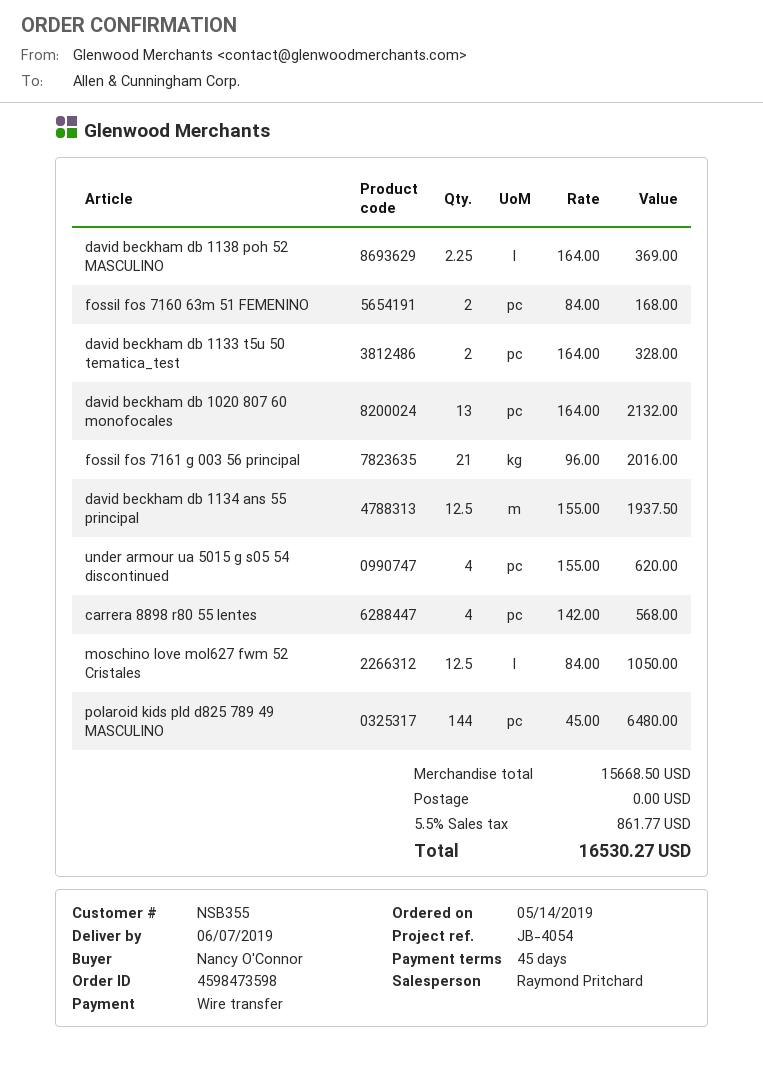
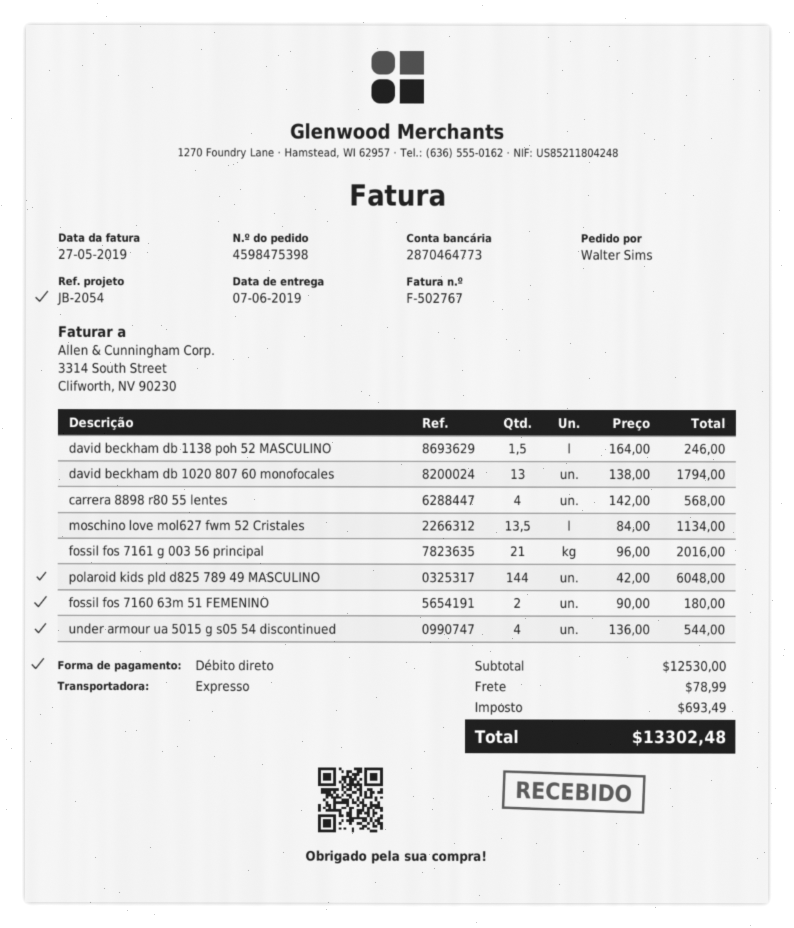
order number: 4598473598 -> 4598475398
reference: JB-4054 -> JB-2054
ordered by: Nancy O'Connor -> Walter Sims
payment method: bank transfer -> direct debit
david beckham db 1138 poh 52 MASCULINO: 2.25 x 164.00 = 369.00 -> 1.5 x 164.00 = 246.00
fossil fos 7160 63m 51 FEMENINO: 2 x 84.00 = 168.00 -> 2 x 90.00 = 180.00
david beckham db 1133 t5u 50 tematica_test: 2 x 164.00 = 328.00 -> none
david beckham db 1020 807 60 monofocales: 13 x 164.00 = 2132.00 -> 13 x 138.00 = 1794.00
david beckham db 1134 ans 55 principal: 12.5 x 155.00 = 1937.50 -> none
under armour ua 5015 g s05 54 discontinued: 4 x 155.00 = 620.00 -> 4 x 136.00 = 544.00
moschino love mol627 fwm 52 Cristales: 12.5 x 84.00 = 1050.00 -> 13.5 x 84.00 = 1134.00
polaroid kids pld d825 789 49 MASCULINO: 144 x 45.00 = 6480.00 -> 144 x 42.00 = 6048.00
subtotal: 15668.50 -> 12530.00
shipping: 0.00 -> 78.99
tax: 861.77 -> 693.49
total: 16530.27 -> 13302.48

